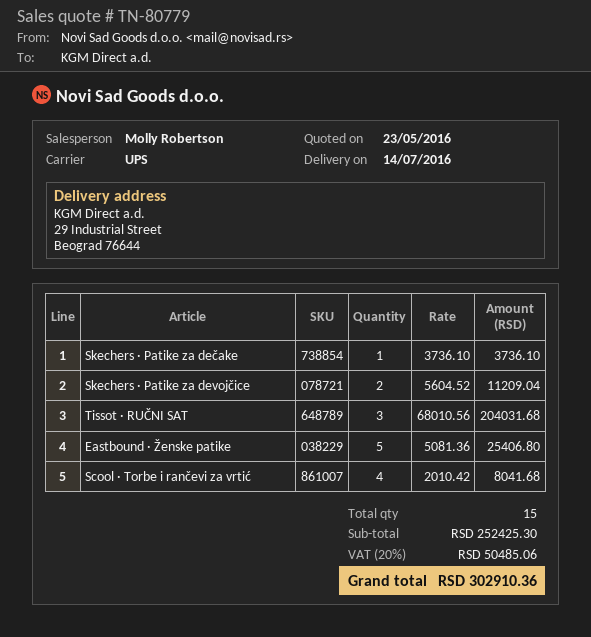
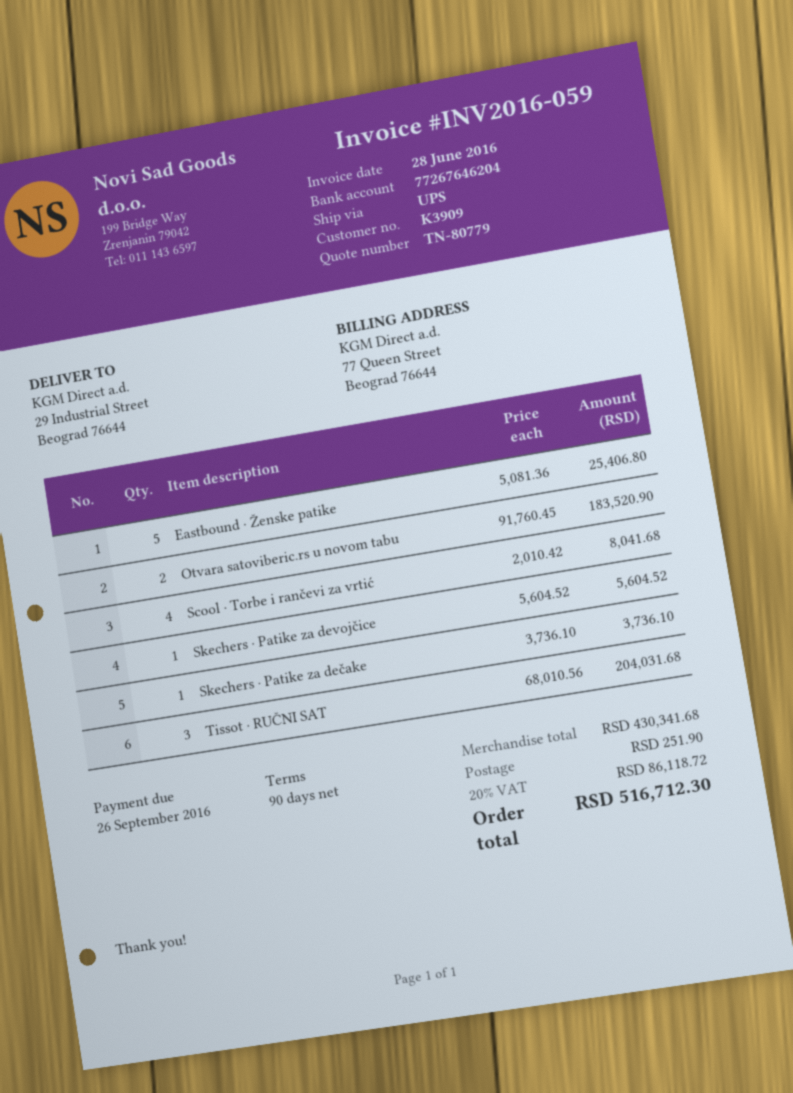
Skechers · Patike za devojčice: 2 x 5604.52 = 11209.04 -> 1 x 5604.52 = 5604.52
Otvara satoviberic.rs u novom tabu: none -> 2 x 91760.45 = 183520.90
subtotal: 252425.30 -> 430341.68
shipping: none -> 251.90
tax: 20% = 50485.06 -> 20% = 86118.72
total: 302910.36 -> 516712.30

